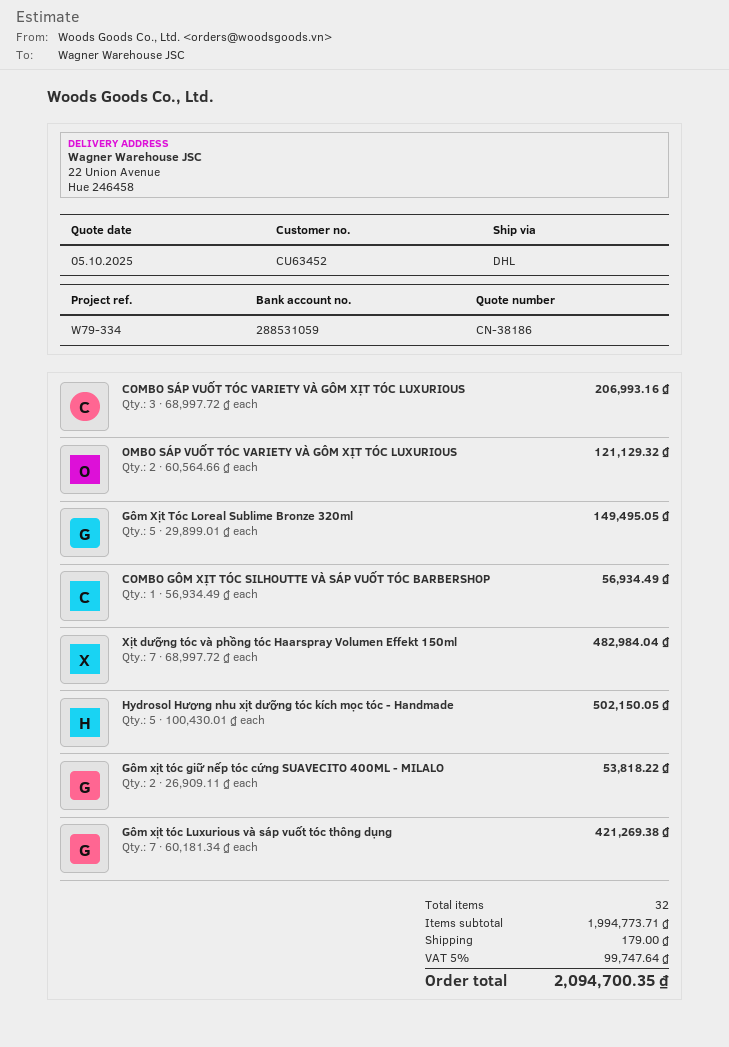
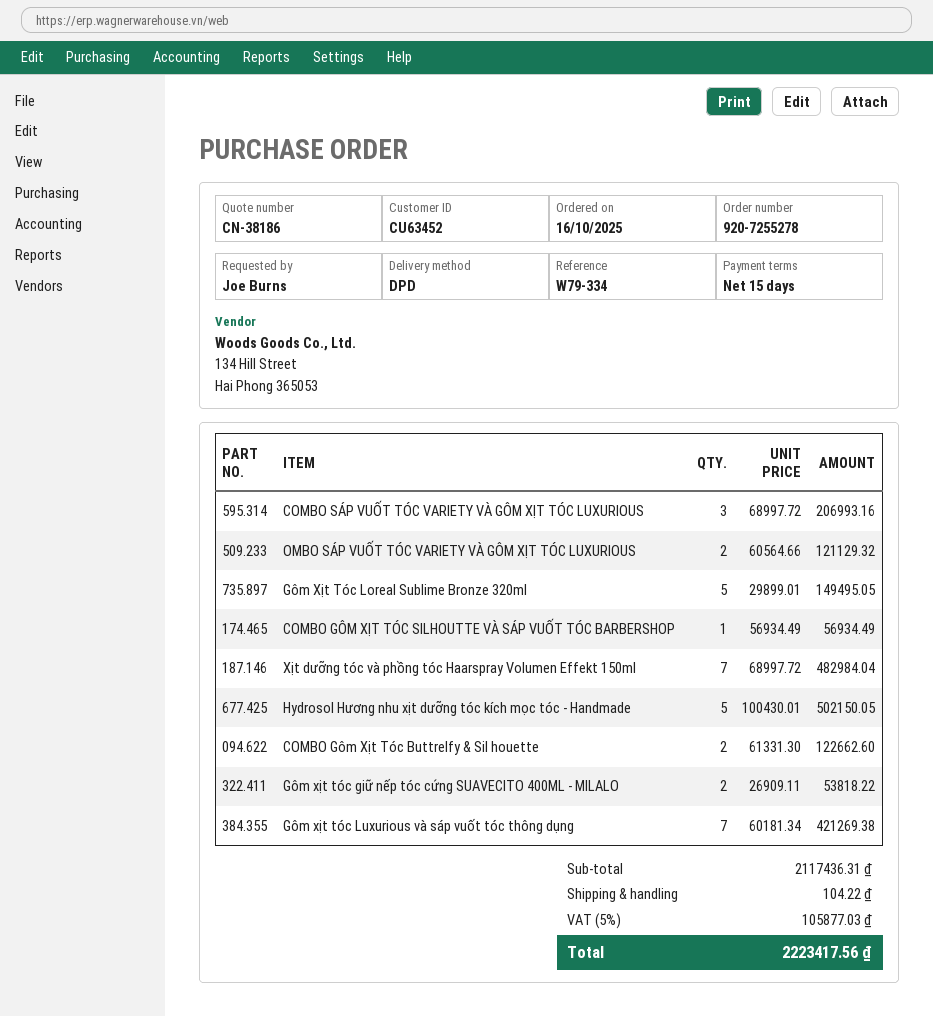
shipping method: DHL -> DPD
COMBO Gôm Xịt Tóc Buttrelfy & Sil houette: none -> 2 x 61331.30 = 122662.60
subtotal: 1994773.71 -> 2117436.31
shipping: 179.00 -> 104.22
tax: 5% = 99747.64 -> 5% = 105877.03
total: 2094700.35 -> 2223417.56

